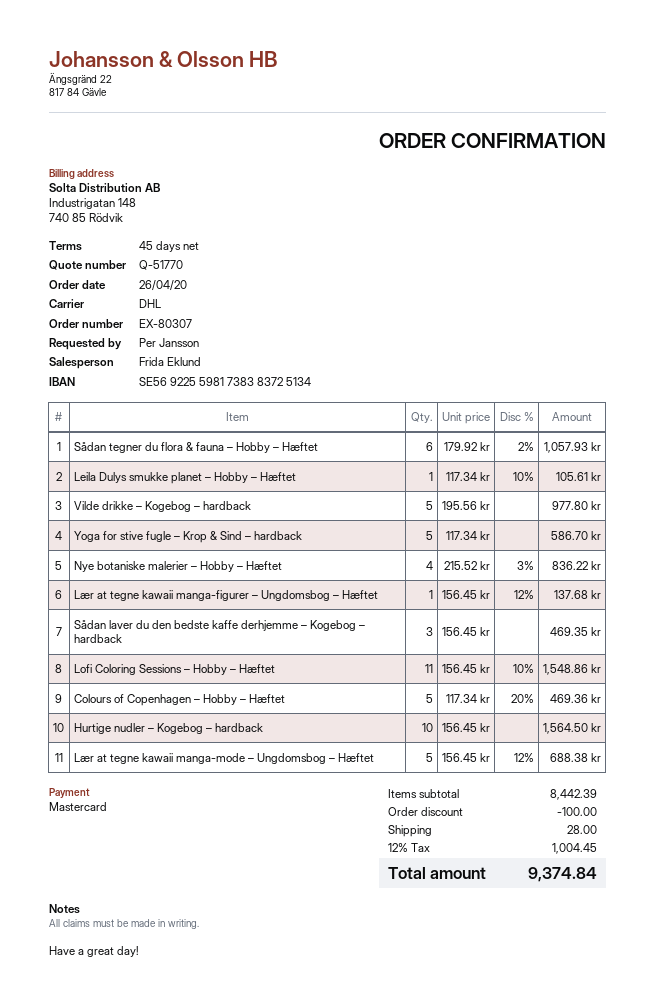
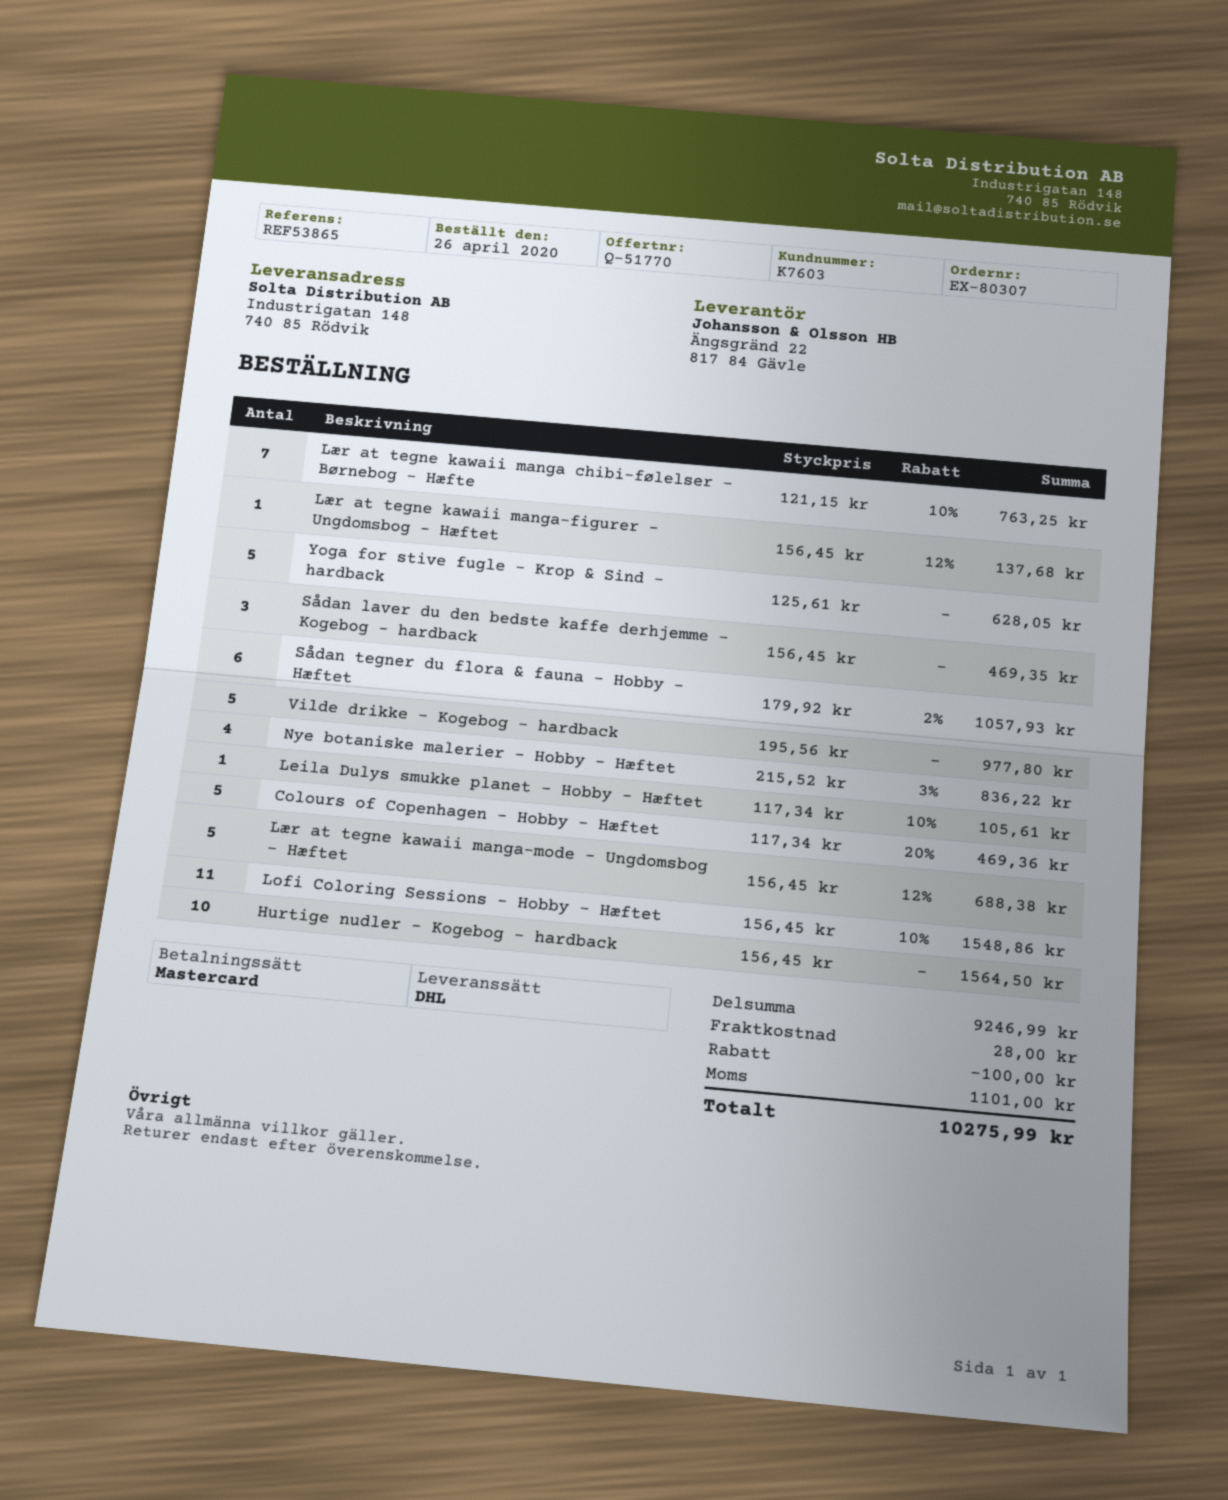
Yoga for stive fugle – Krop & Sind – hardback: 5 x 117.34 = 586.70 -> 5 x 125.61 = 628.05
Lær at tegne kawaii manga chibi-følelser – Børnebog – Hæfte: none -> 7 x 121.15 - 10% = 763.25
subtotal: 8442.39 -> 9246.99
tax: 1004.45 -> 1101.00
total: 9374.84 -> 10275.99

